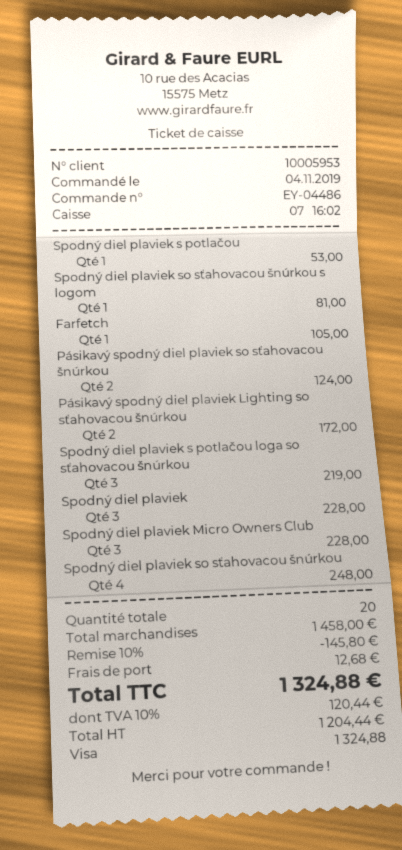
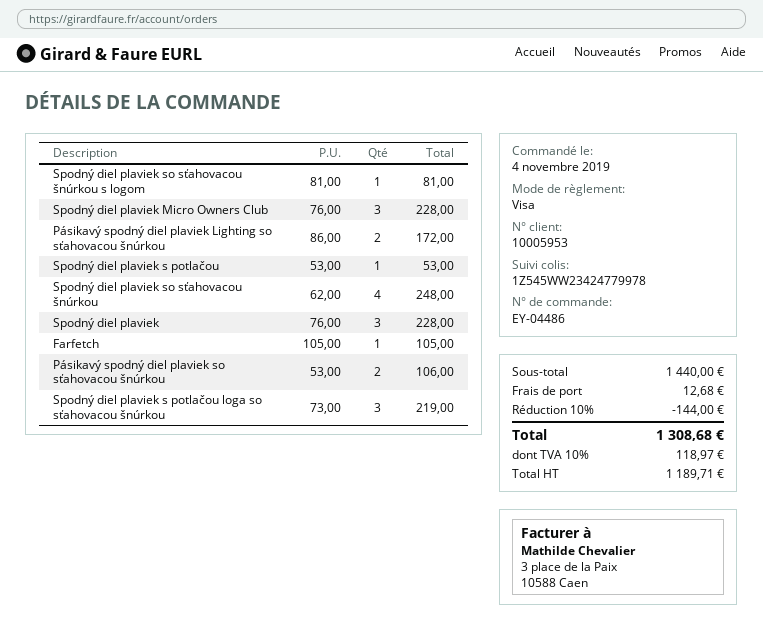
Pásikavý spodný diel plaviek so sťahovacou šnúrkou: 2 for 124.00 -> 2 for 106.00
subtotal: 1458.00 -> 1440.00
discount: 10% = 145.80 -> 10% = 144.00
net: 1204.44 -> 1189.71
tax: 10% = 120.44 -> 10% = 118.97
total: 1324.88 -> 1308.68

